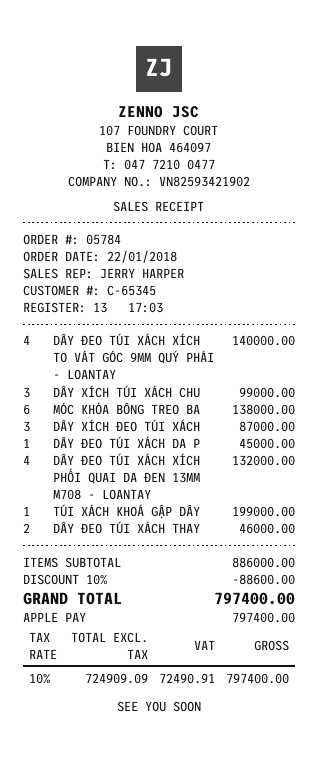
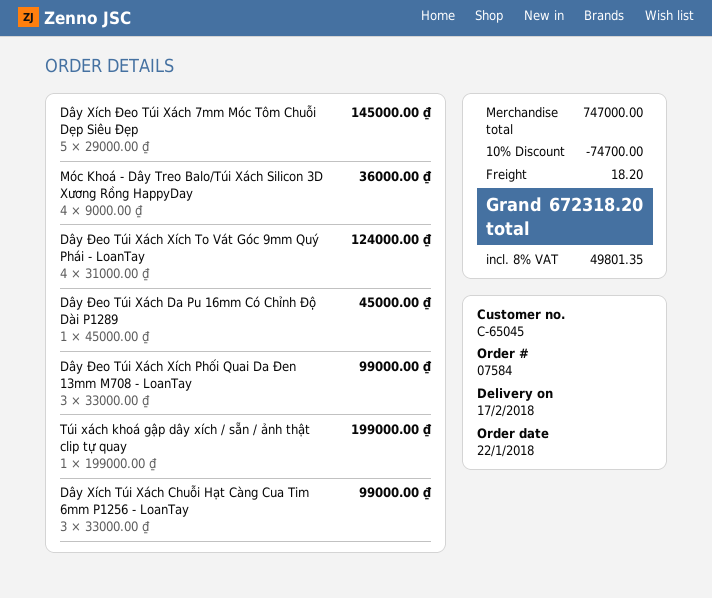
order number: 05784 -> 07584
customer number: C-65345 -> C-65045
DÂY ĐEO TÚI XÁCH XÍCH TO VÁT GÓC 9MM QUÝ PHÁI - LOANTAY: 4 for 140000.00 -> 4 for 124000.00
MÓC KHÓA BÔNG TREO BA: 6 for 138000.00 -> none
DÂY XÍCH ĐEO TÚI XÁCH: 3 for 87000.00 -> 5 for 145000.00
DÂY ĐEO TÚI XÁCH XÍCH PHỐI QUAI DA ĐEN 13MM M708 - LOANTAY: 4 for 132000.00 -> 3 for 99000.00
DÂY ĐEO TÚI XÁCH THAY: 2 for 46000.00 -> none
Móc Khoá - Dây Treo Balo/Túi Xách Silicon 3D Xương Rồng HappyDay: none -> 4 for 36000.00
subtotal: 886000.00 -> 747000.00
discount: 10% = 88600.00 -> 10% = 74700.00
shipping: none -> 18.20
tax: 10% = 72490.91 -> 8% = 49801.35
total: 797400.00 -> 672318.20

